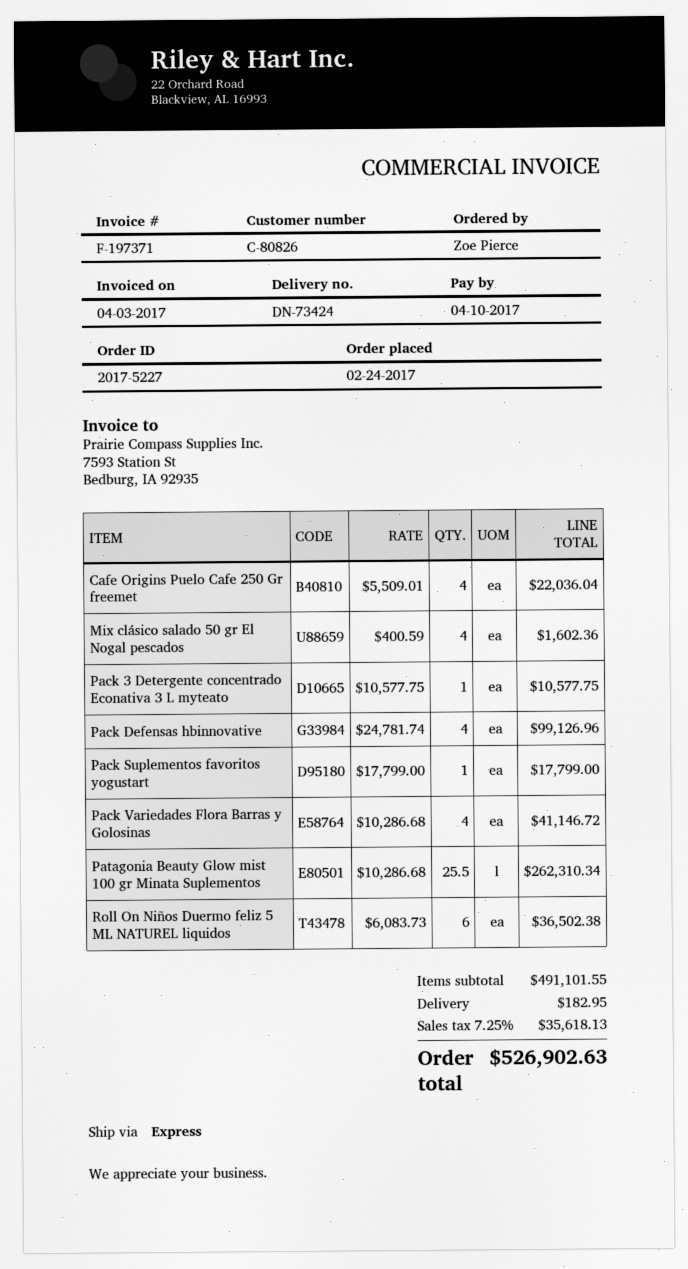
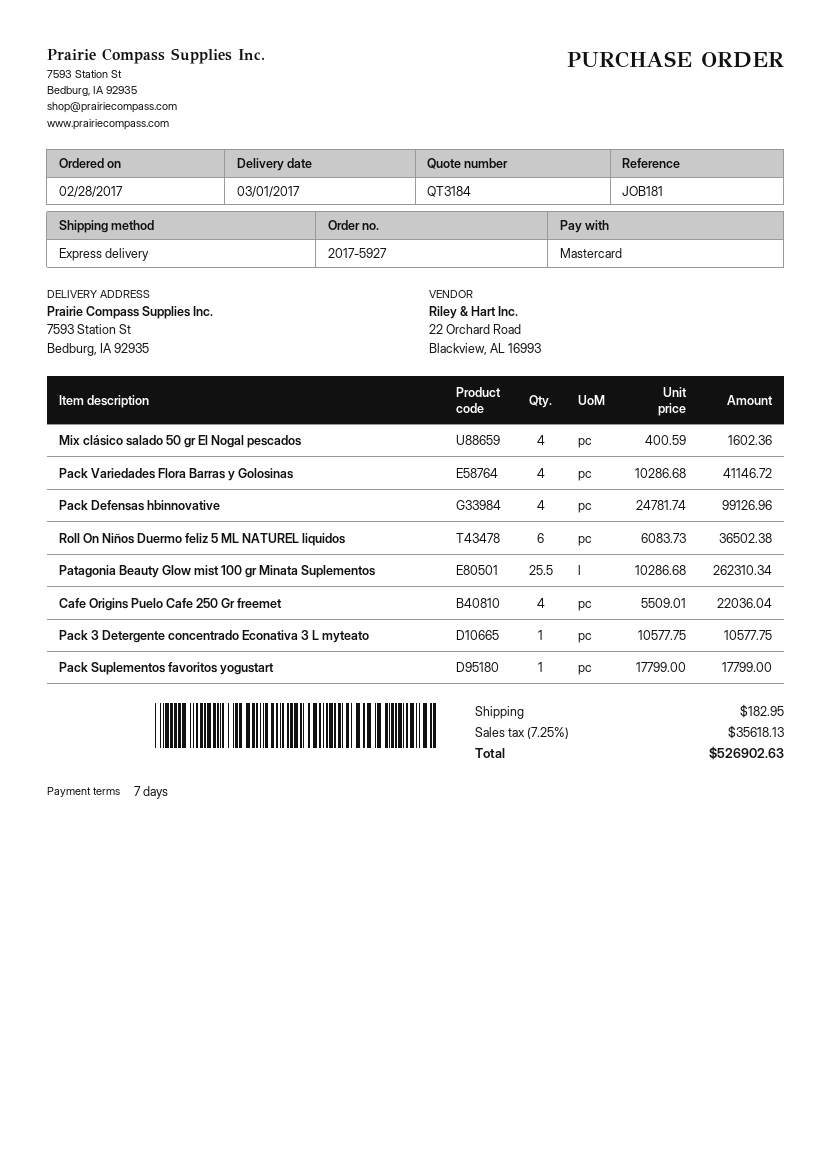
order number: 2017-5227 -> 2017-5927
order date: 2017-02-24 -> 2017-02-28

